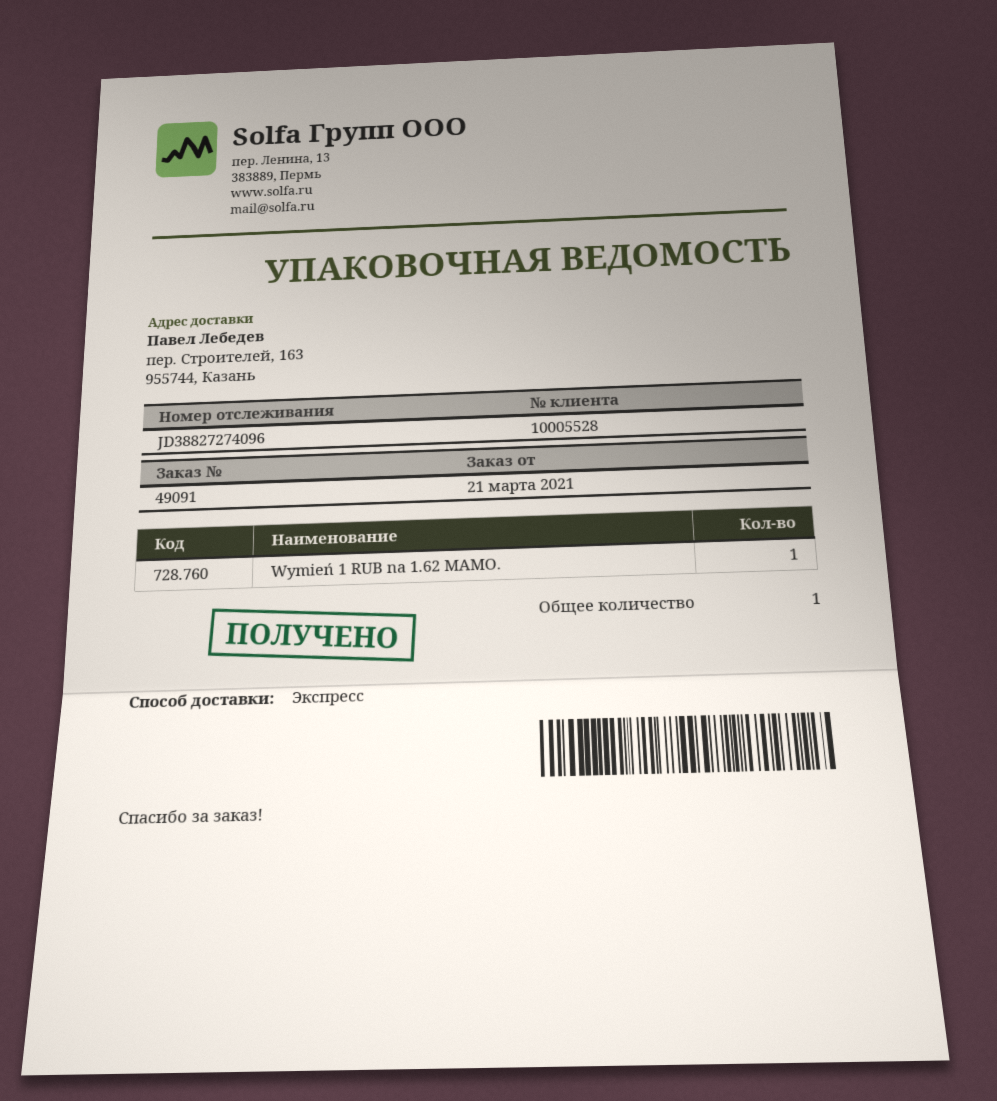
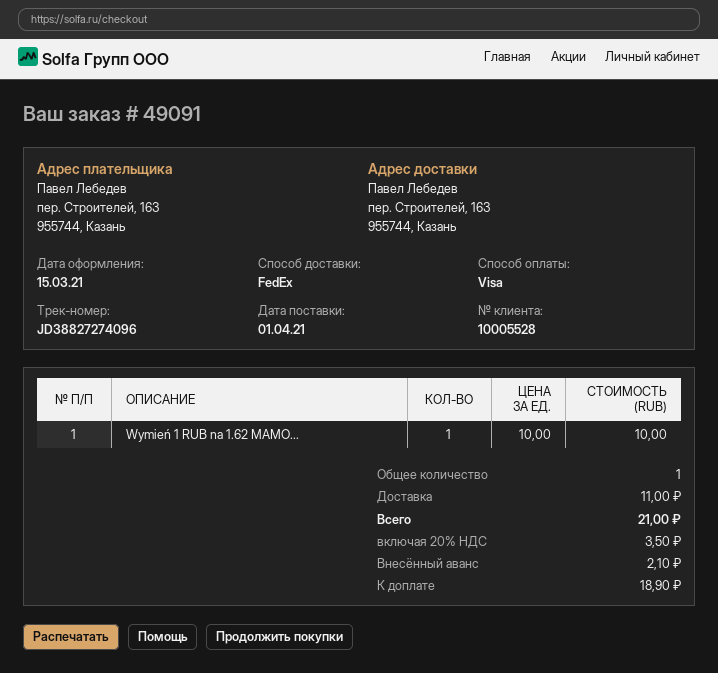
order date: 2021-03-21 -> 2021-03-15
shipping method: express -> FedEx

